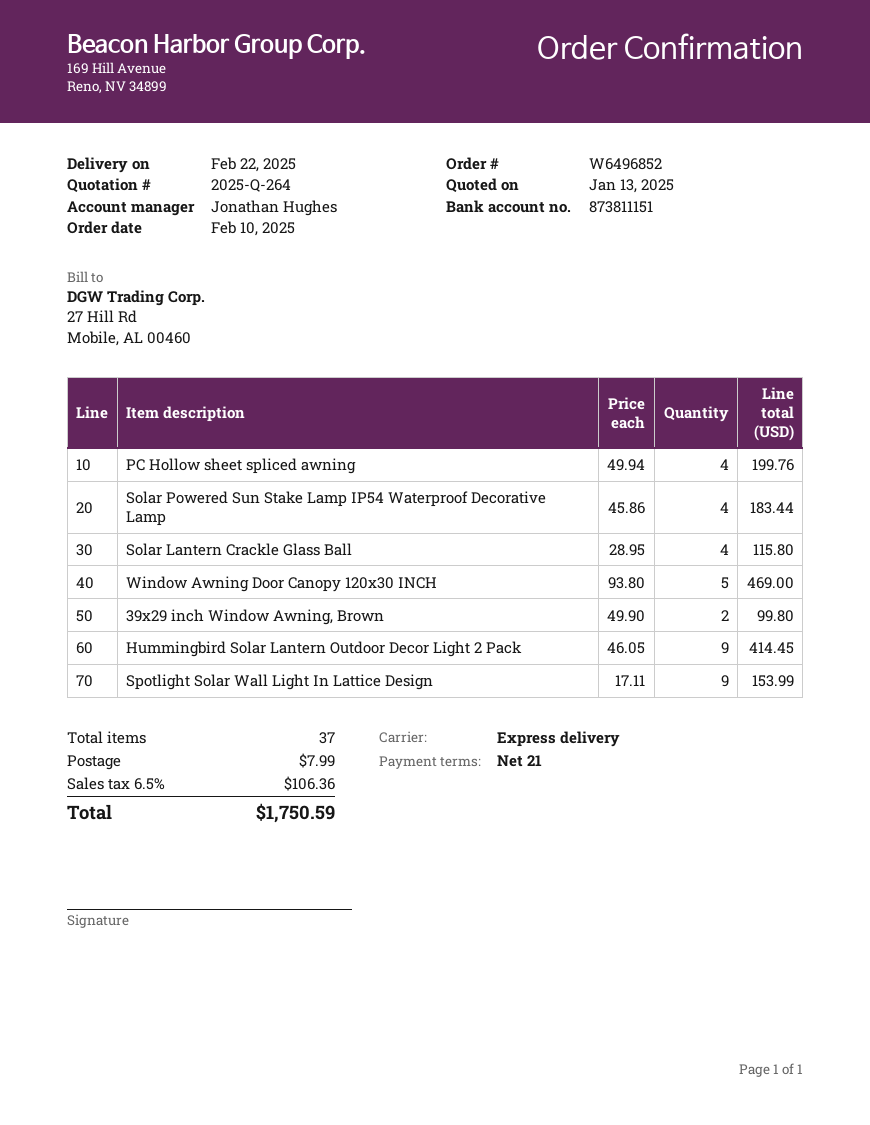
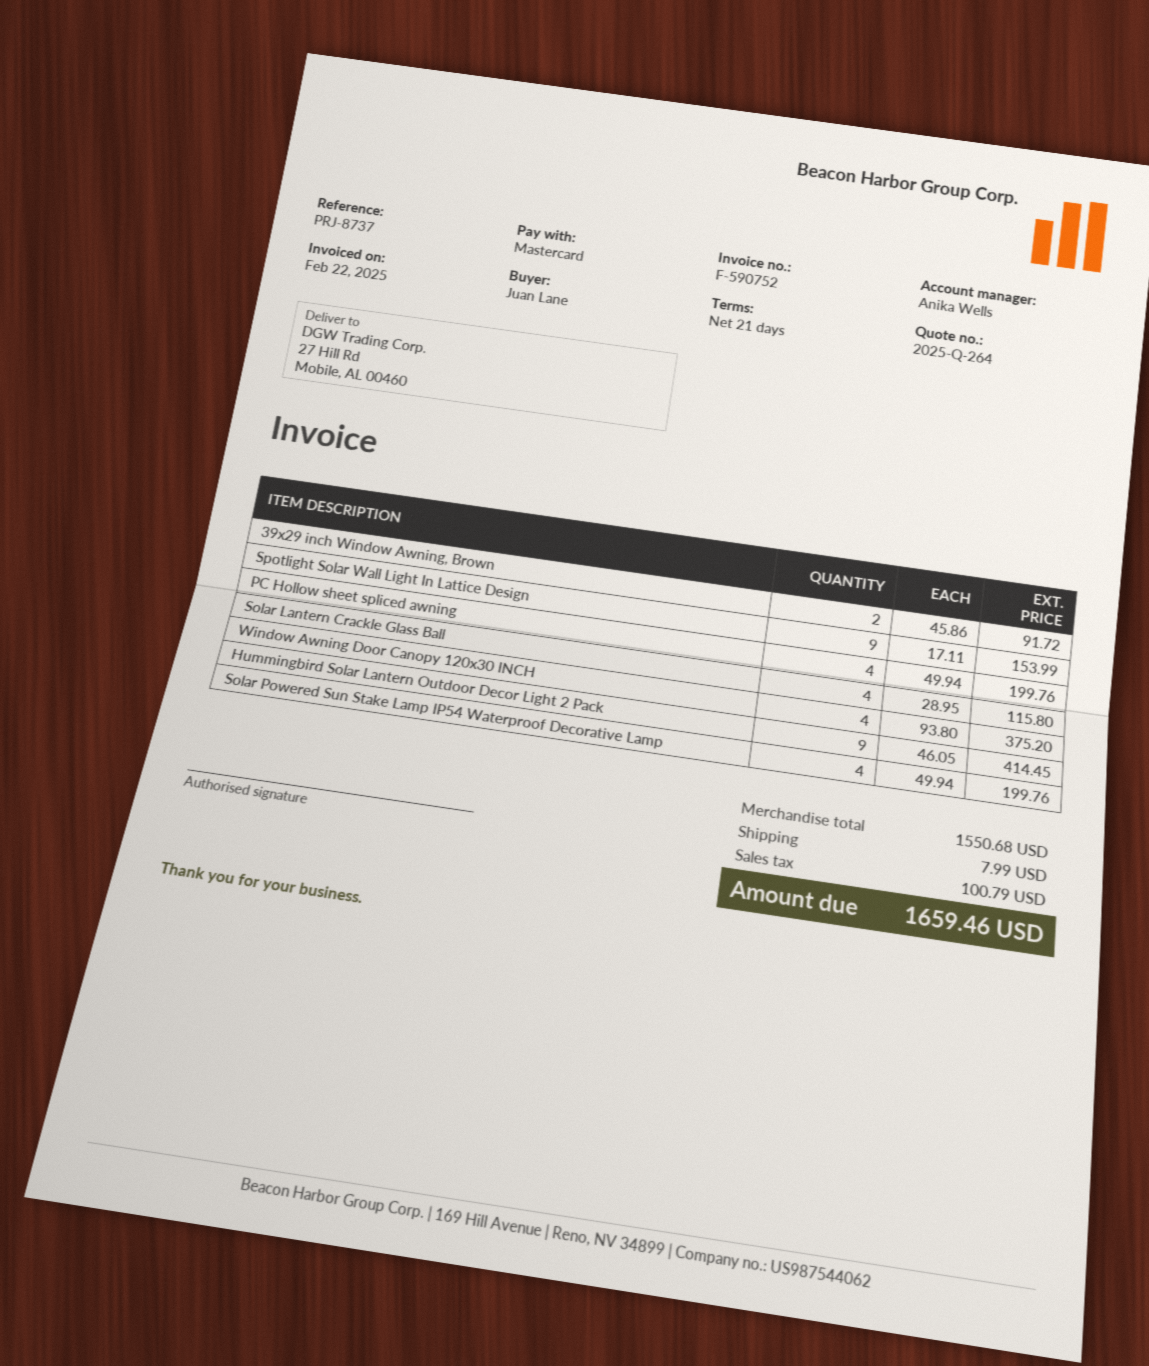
sales rep: Jonathan Hughes -> Anika Wells
Solar Powered Sun Stake Lamp IP54 Waterproof Decorative Lamp: 4 x 45.86 = 183.44 -> 4 x 49.94 = 199.76
Window Awning Door Canopy 120x30 INCH: 5 x 93.80 = 469.00 -> 4 x 93.80 = 375.20
39x29 inch Window Awning, Brown: 2 x 49.90 = 99.80 -> 2 x 45.86 = 91.72
tax: 106.36 -> 100.79
total: 1750.59 -> 1659.46

